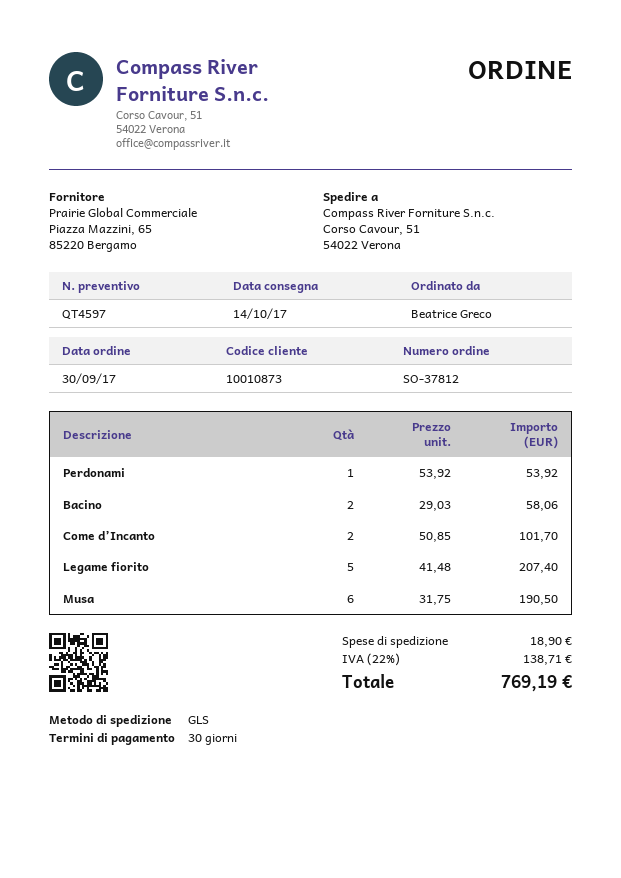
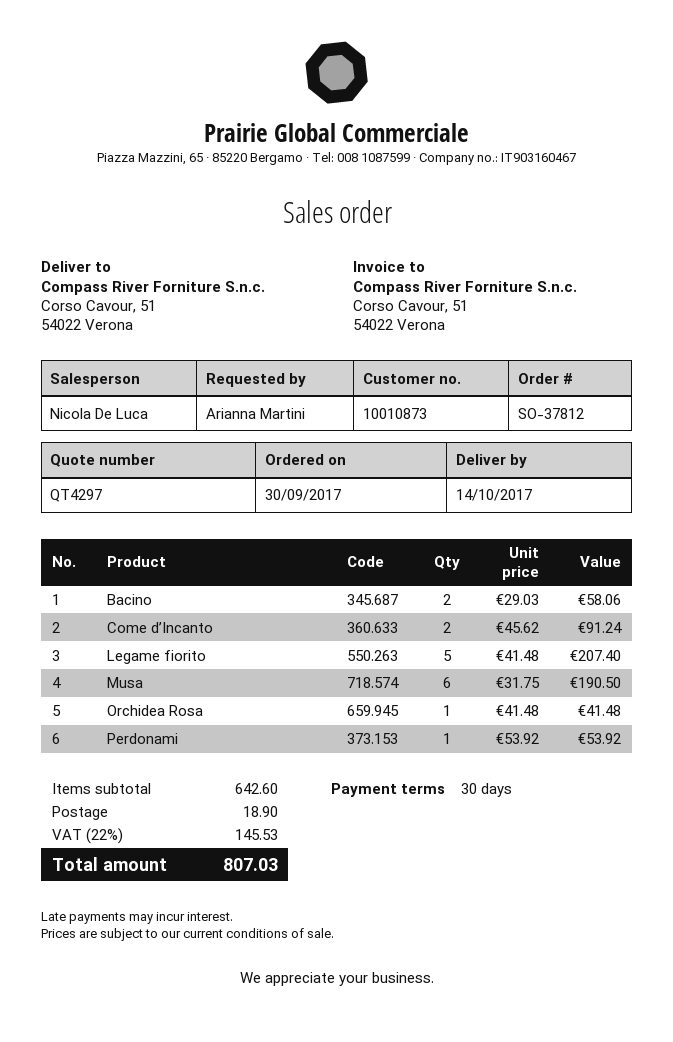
quote number: QT4597 -> QT4297
ordered by: Beatrice Greco -> Arianna Martini
Come d’Incanto: 2 x 50.85 = 101.70 -> 2 x 45.62 = 91.24
Orchidea Rosa: none -> 1 x 41.48 = 41.48
tax: 22% = 138.71 -> 22% = 145.53
total: 769.19 -> 807.03

